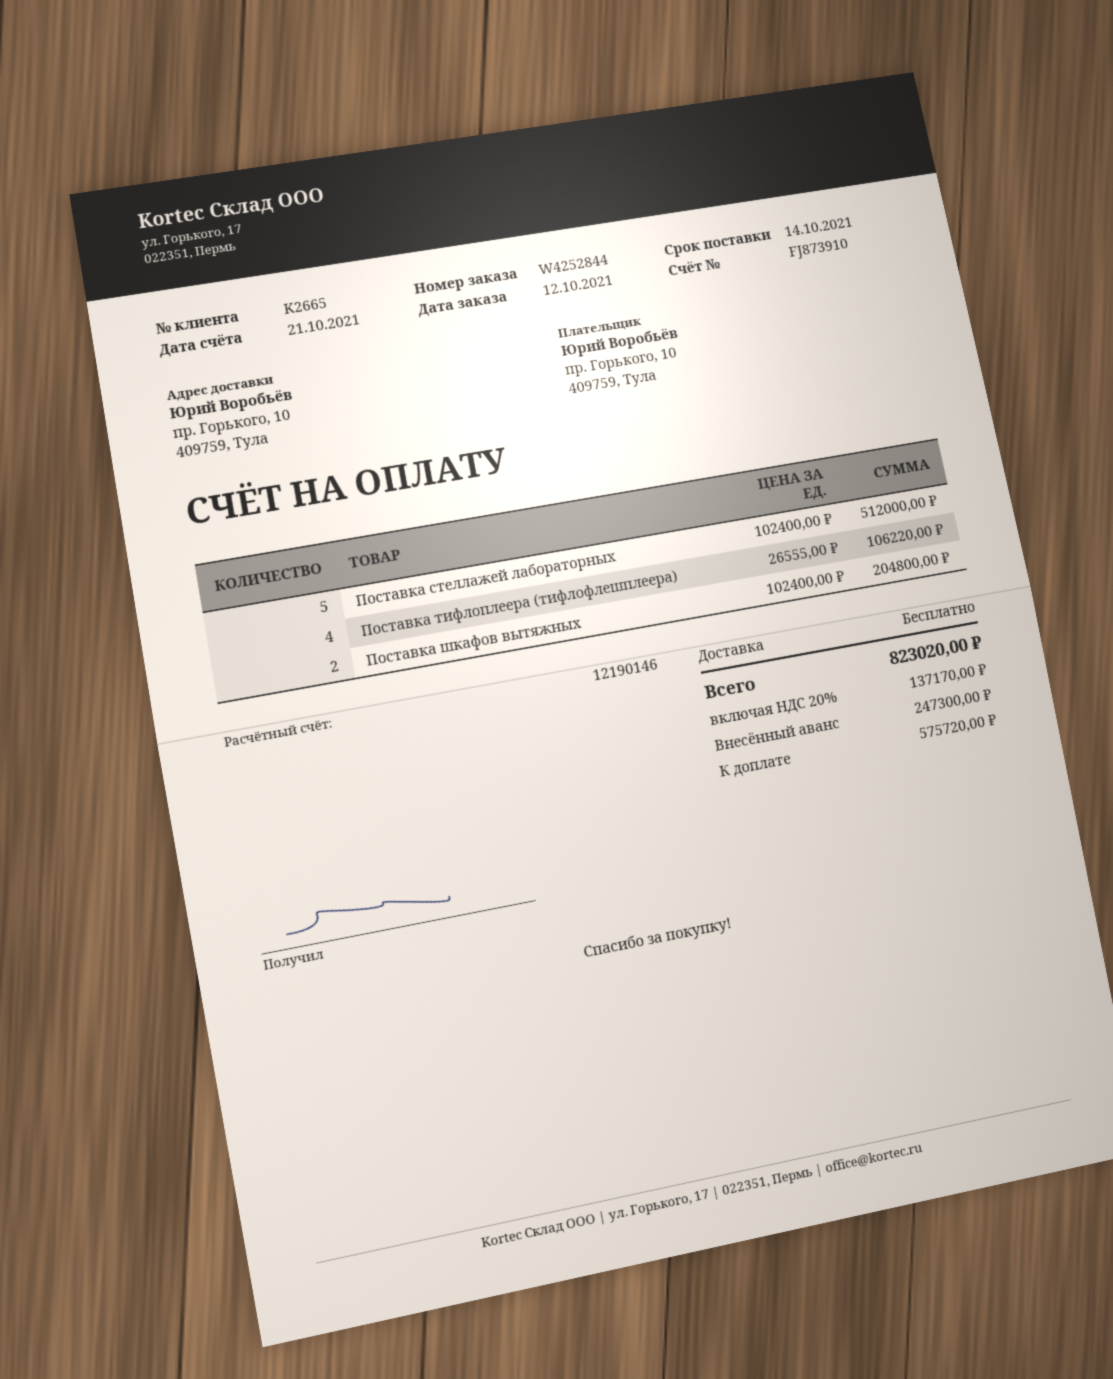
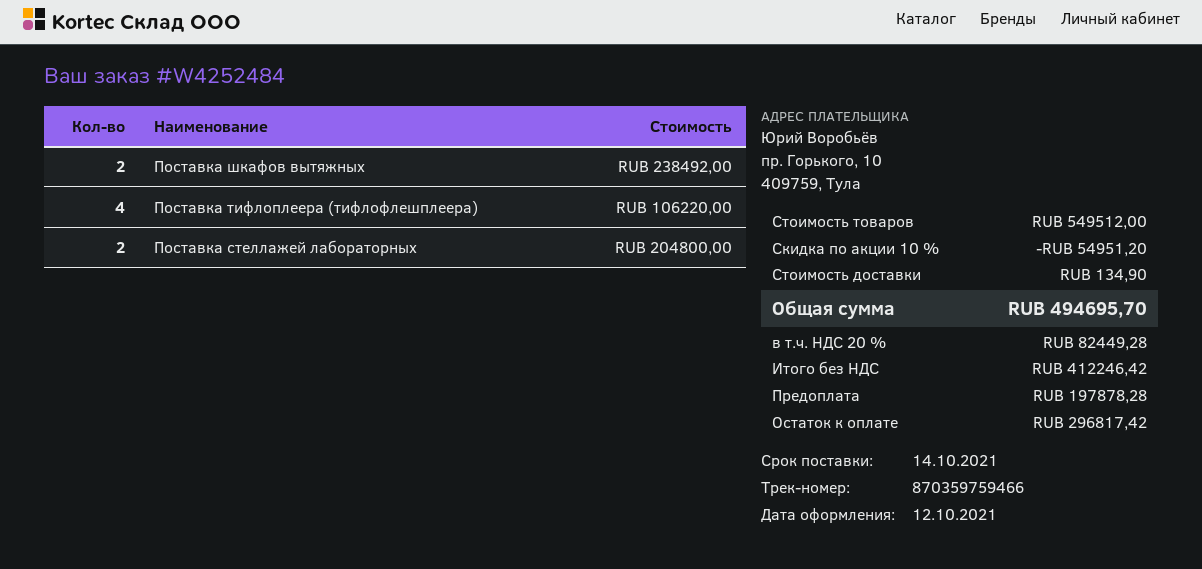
order number: W4252844 -> W4252484
Поставка стеллажей лабораторных: 5 for 512000.00 -> 2 for 204800.00
Поставка шкафов вытяжных: 2 for 204800.00 -> 2 for 238492.00
discount: none -> 10% = 54951.20
shipping: 0.00 -> 134.90
tax: 20% = 137170.00 -> 20% = 82449.28
total: 823020.00 -> 494695.70
deposit: 247300.00 -> 197878.28
balance: 575720.00 -> 296817.42

